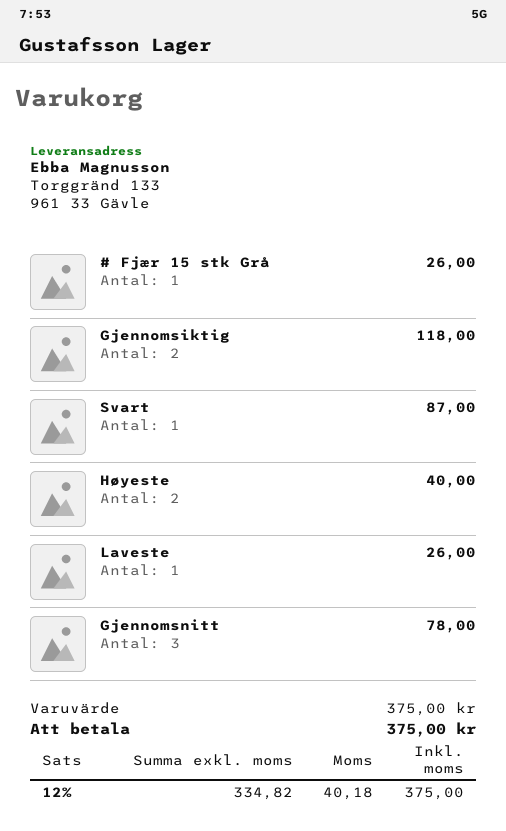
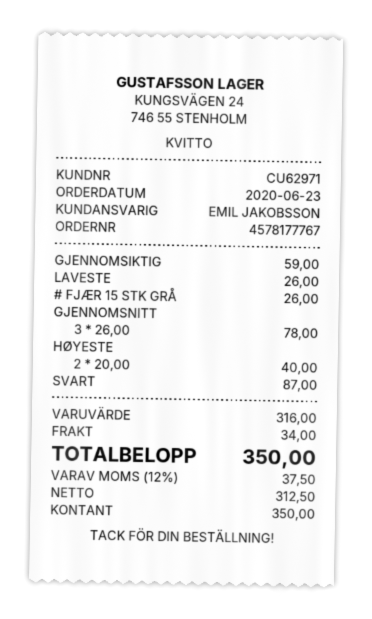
Gjennomsiktig: 2 for 118.00 -> 1 for 59.00
subtotal: 375.00 -> 316.00
shipping: none -> 34.00
net: 334.82 -> 312.50
tax: 12% = 40.18 -> 12% = 37.50
total: 375.00 -> 350.00

